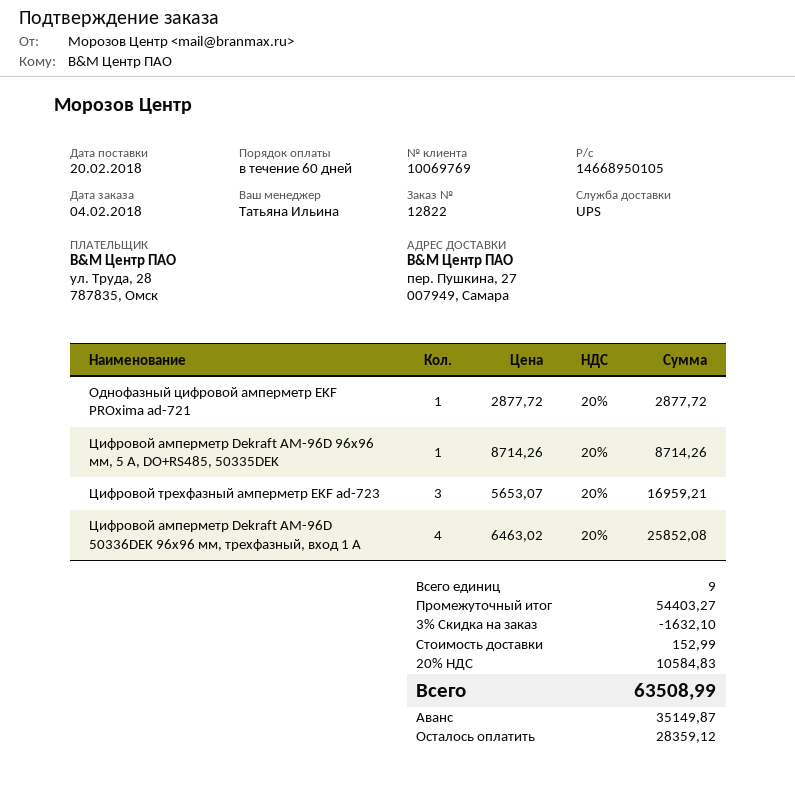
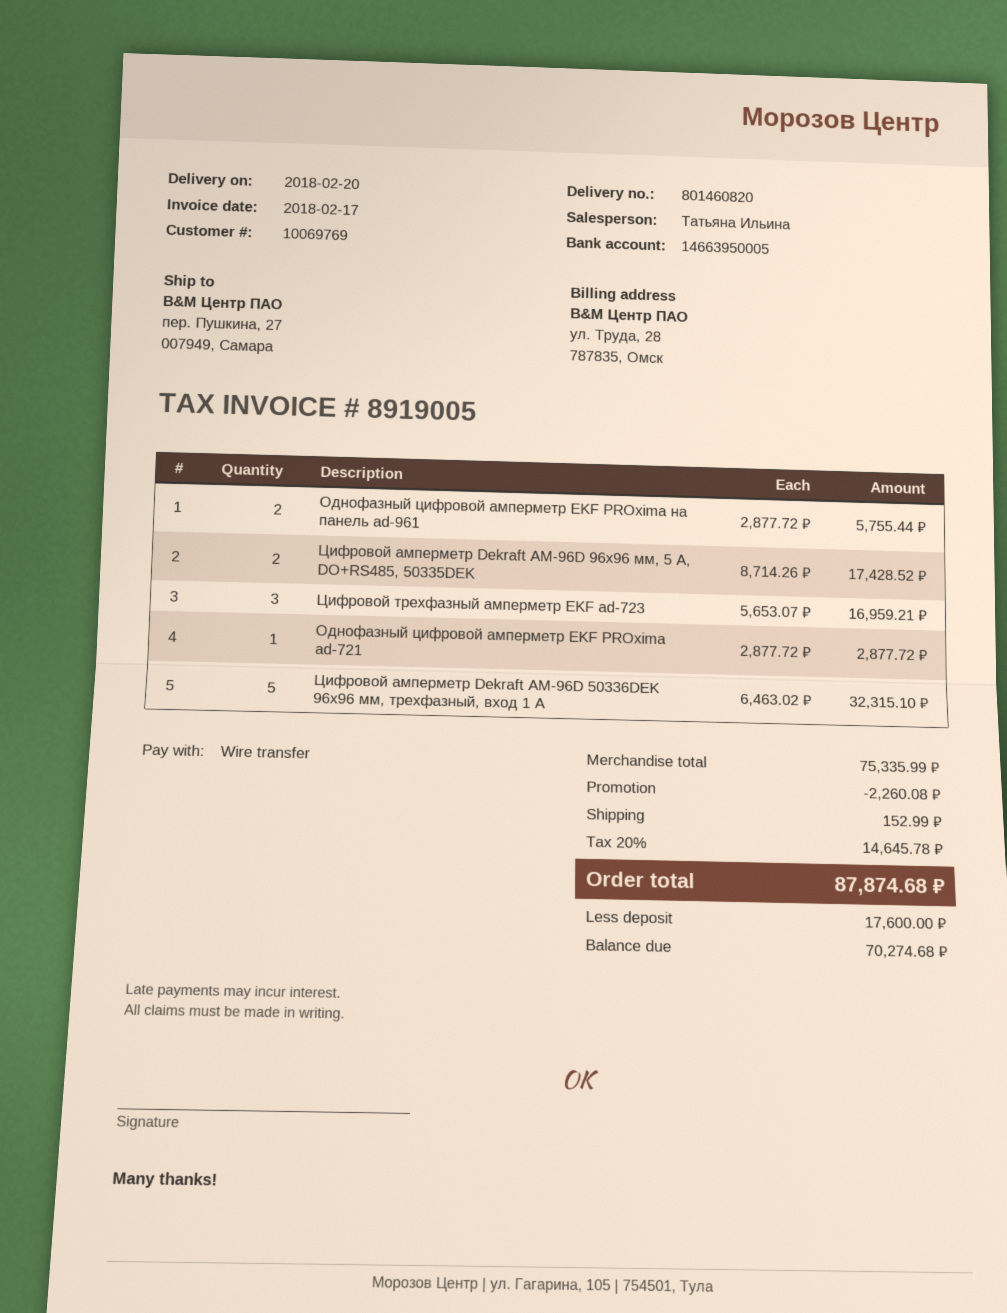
bank account: 14668950105 -> 14663950005
Цифровой амперметр Dekraft AM-96D 96х96 мм, 5 А, DO+RS485, 50335DEK: 1 x 8714.26 = 8714.26 -> 2 x 8714.26 = 17428.52
Цифровой амперметр Dekraft АМ-96D 50336DEK 96x96 мм, трехфазный, вход 1 А: 4 x 6463.02 = 25852.08 -> 5 x 6463.02 = 32315.10
Однофазный цифровой амперметр EKF PROxima на панель ad-961: none -> 2 x 2877.72 = 5755.44
subtotal: 54403.27 -> 75335.99
discount: 1632.10 -> 2260.08
tax: 20% = 10584.83 -> 20% = 14645.78
total: 63508.99 -> 87874.68
deposit: 35149.87 -> 17600.00
balance: 28359.12 -> 70274.68

